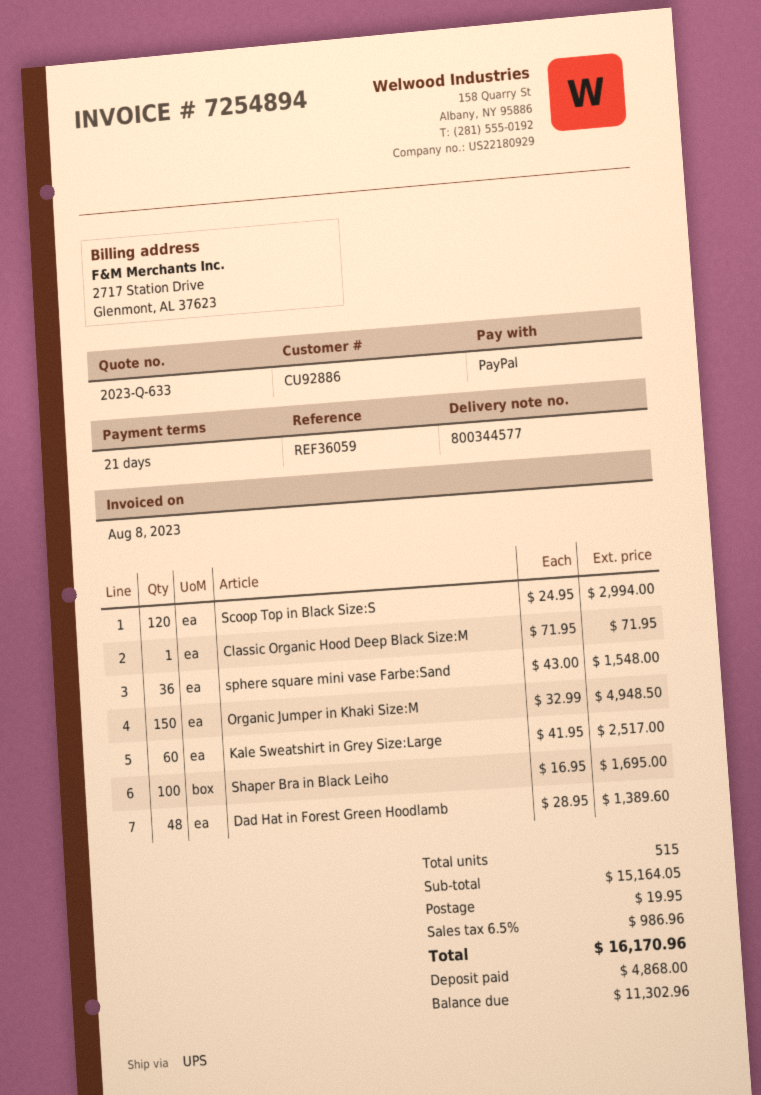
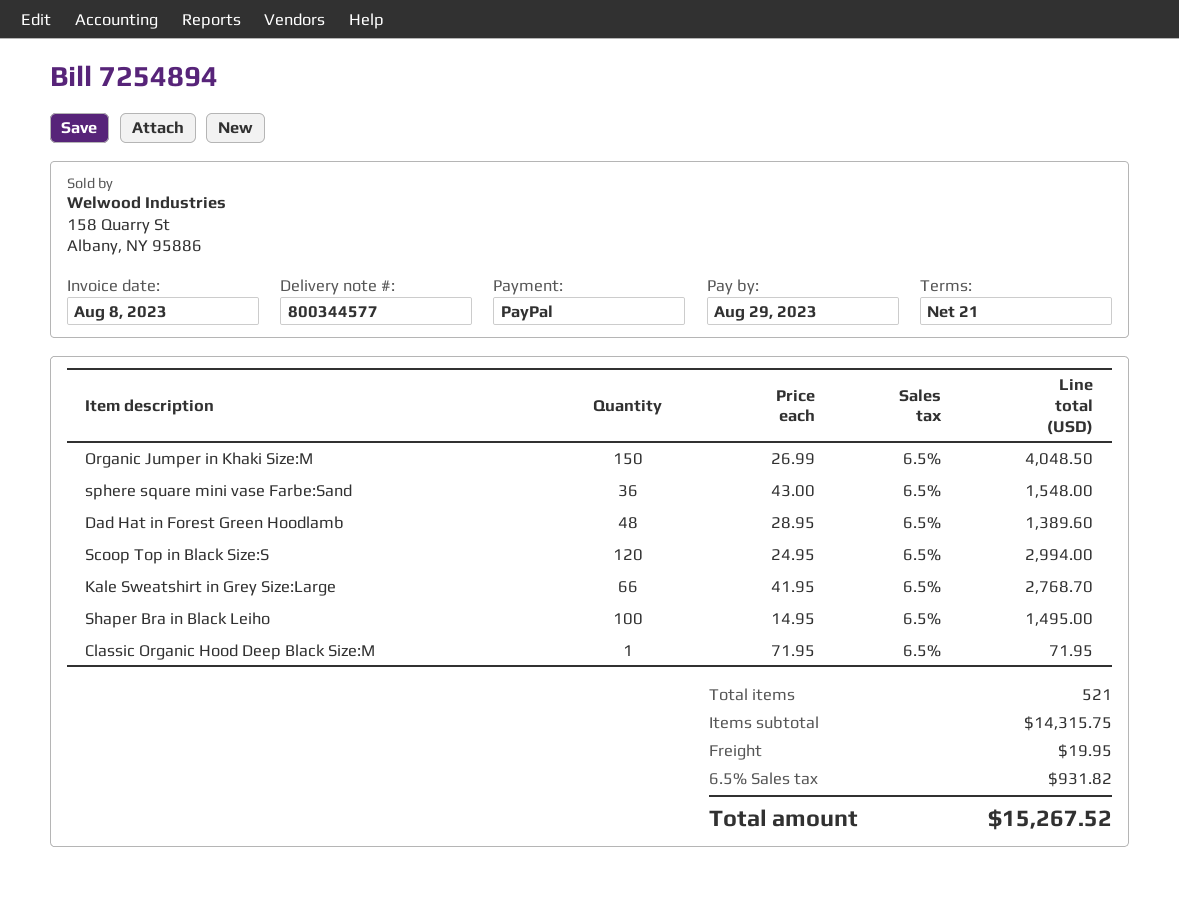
Organic Jumper in Khaki Size:M: 150 x 32.99 = 4948.50 -> 150 x 26.99 = 4048.50
Kale Sweatshirt in Grey Size:Large: 60 x 41.95 = 2517.00 -> 66 x 41.95 = 2768.70
Shaper Bra in Black Leiho: 100 x 16.95 = 1695.00 -> 100 x 14.95 = 1495.00
total quantity: 515 -> 521
subtotal: 15164.05 -> 14315.75
tax: 6.5% = 986.96 -> 6.5% = 931.82
total: 16170.96 -> 15267.52

